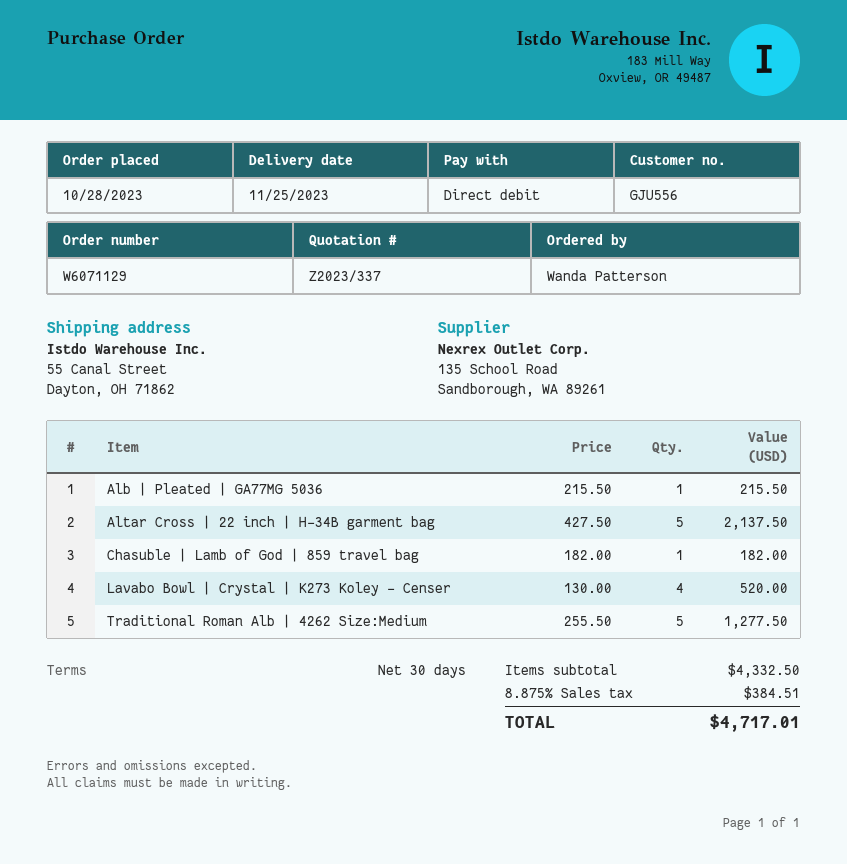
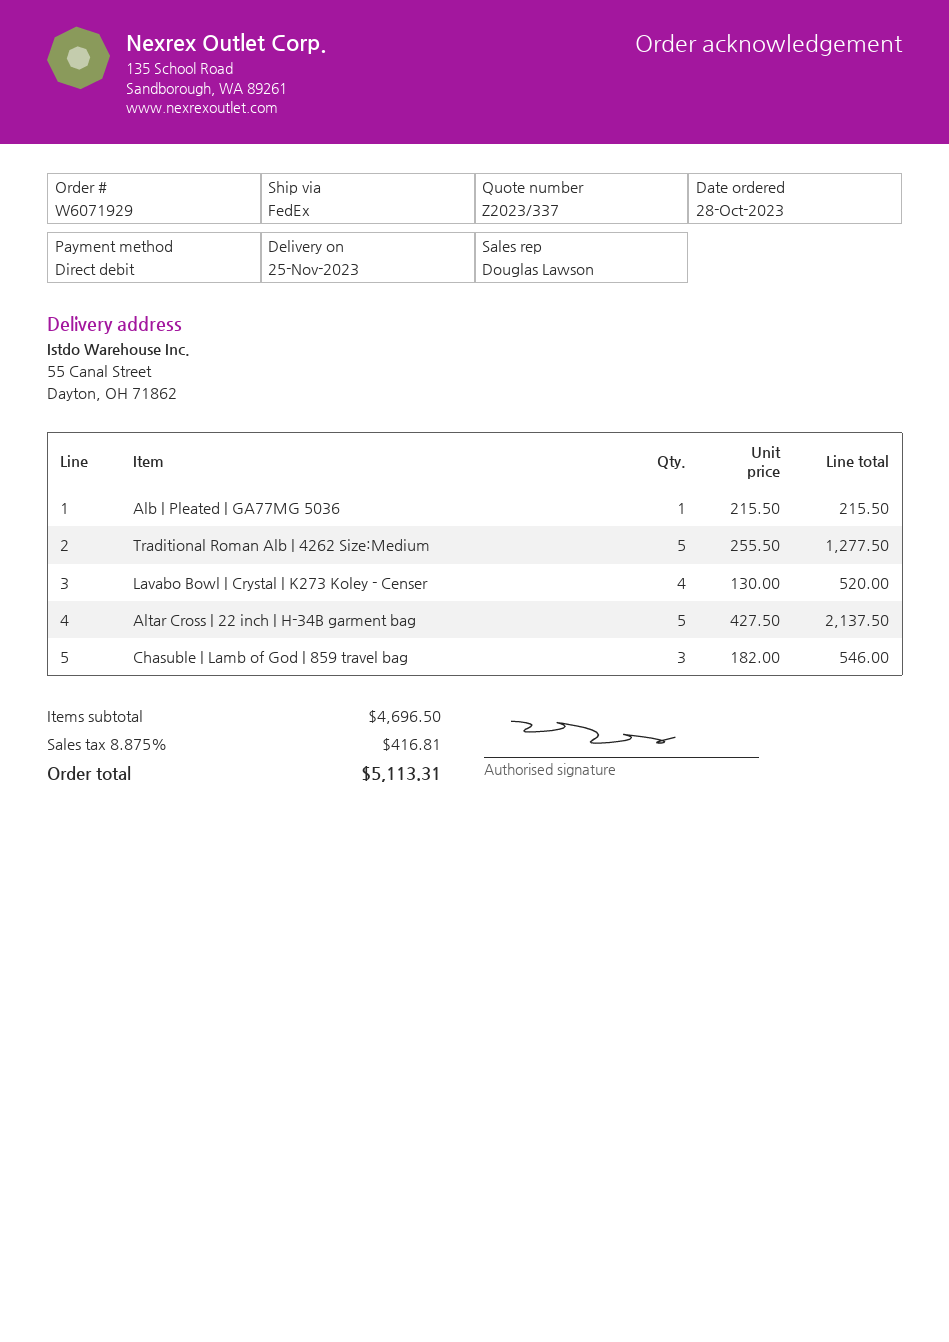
order number: W6071129 -> W6071929
Chasuble | Lamb of God | 859 travel bag: 1 x 182.00 = 182.00 -> 3 x 182.00 = 546.00
subtotal: 4332.50 -> 4696.50
tax: 8.875% = 384.51 -> 8.875% = 416.81
total: 4717.01 -> 5113.31

